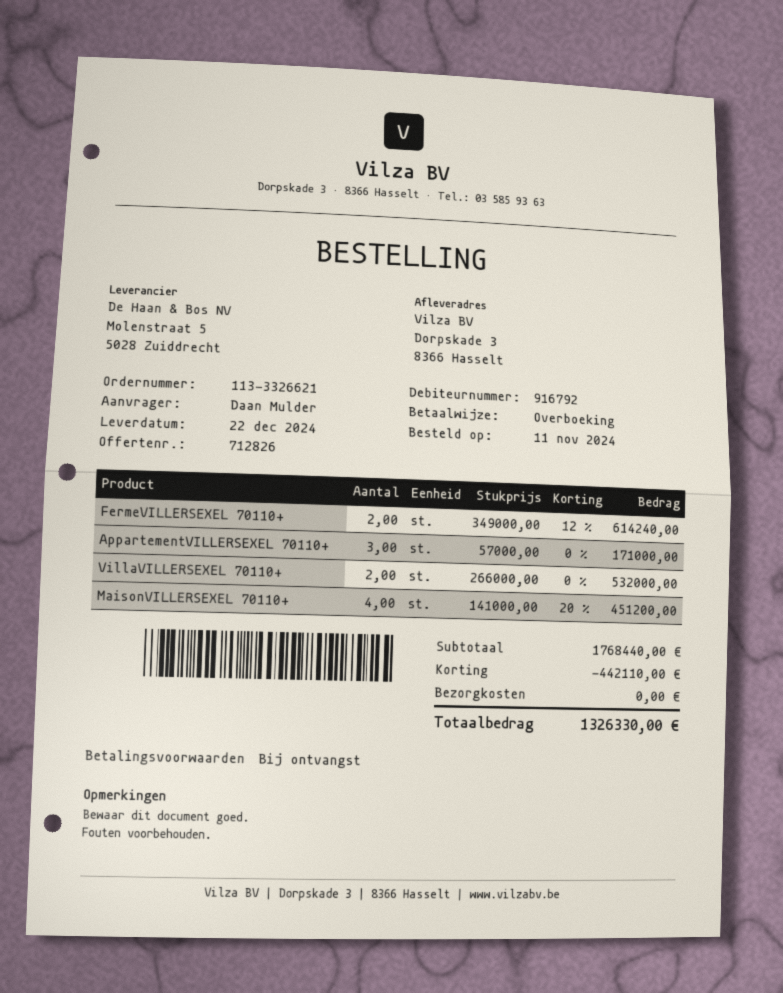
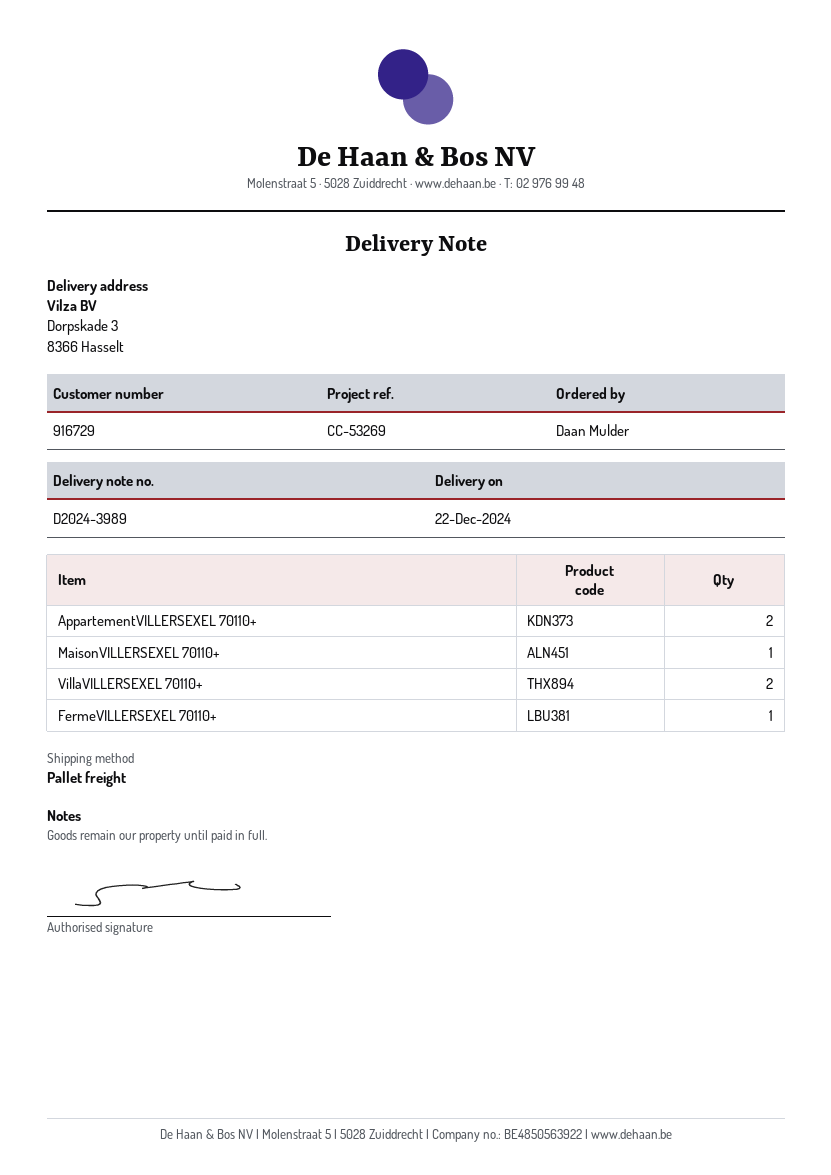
customer number: 916792 -> 916729
FermeVILLERSEXEL 70110+: 2 -> 1
AppartementVILLERSEXEL 70110+: 3 -> 2
MaisonVILLERSEXEL 70110+: 4 -> 1

